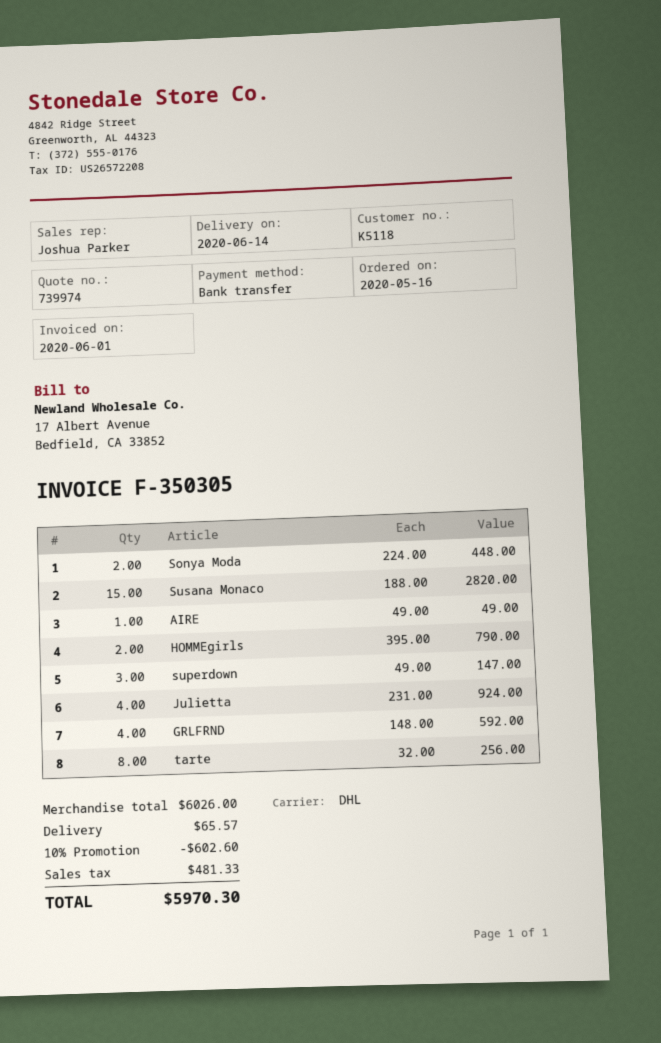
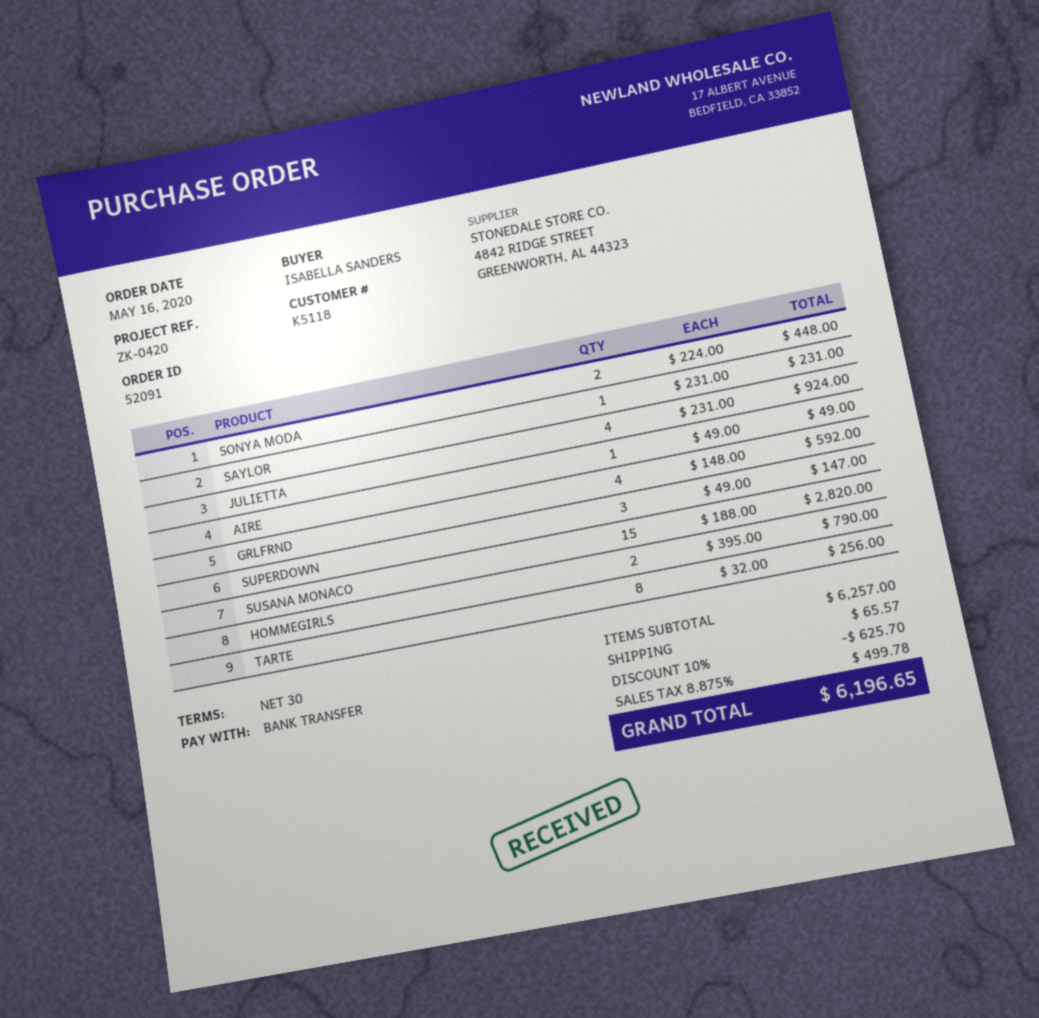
SAYLOR: none -> 1 x 231.00 = 231.00
subtotal: 6026.00 -> 6257.00
discount: 10% = 602.60 -> 10% = 625.70
tax: 481.33 -> 499.78
total: 5970.30 -> 6196.65

